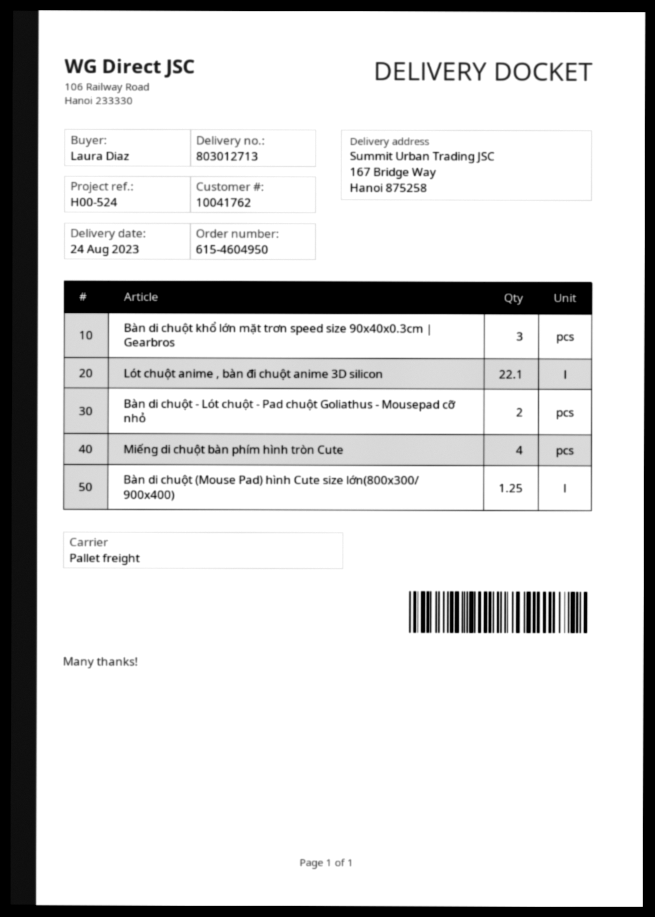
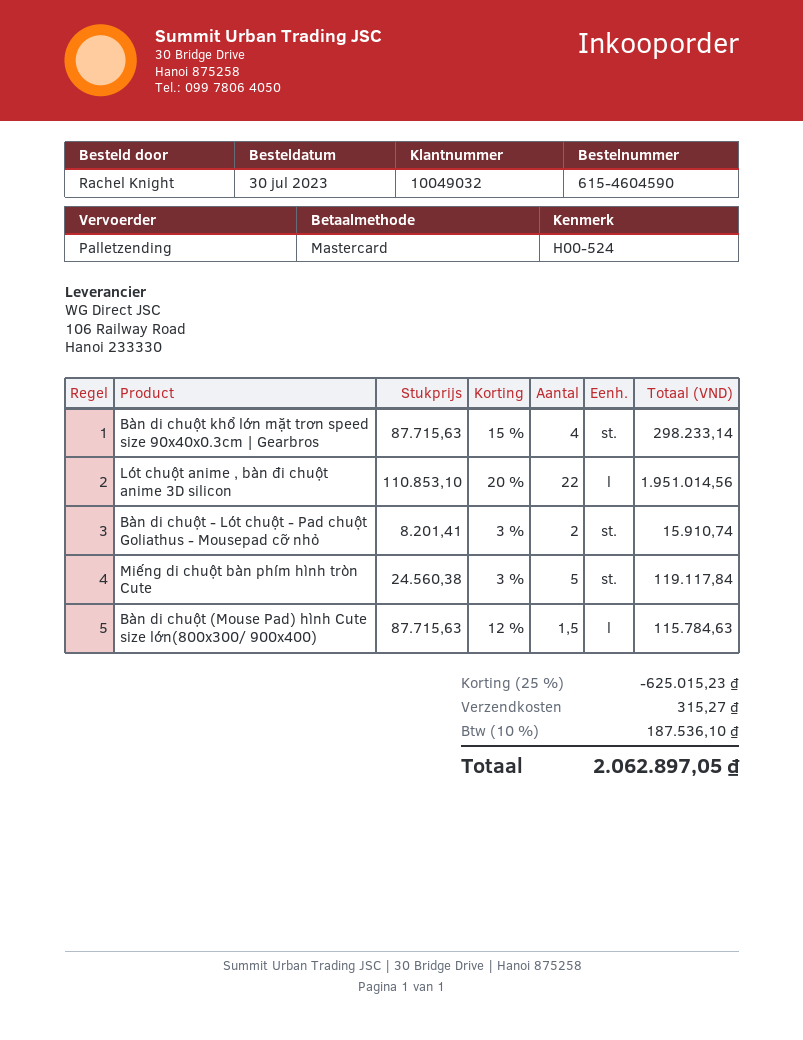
order number: 615-4604950 -> 615-4604590
customer number: 10041762 -> 10049032
ordered by: Laura Diaz -> Rachel Knight
Bàn di chuột khổ lớn mặt trơn speed size 90x40x0.3cm | Gearbros: 3 -> 4
Lót chuột anime , bàn đi chuột anime 3D silicon: 22.1 -> 22
Miếng di chuột bàn phím hình tròn Cute: 4 -> 5
Bàn di chuột (Mouse Pad) hình Cute size lớn(800x300/ 900x400): 1.25 -> 1.5

